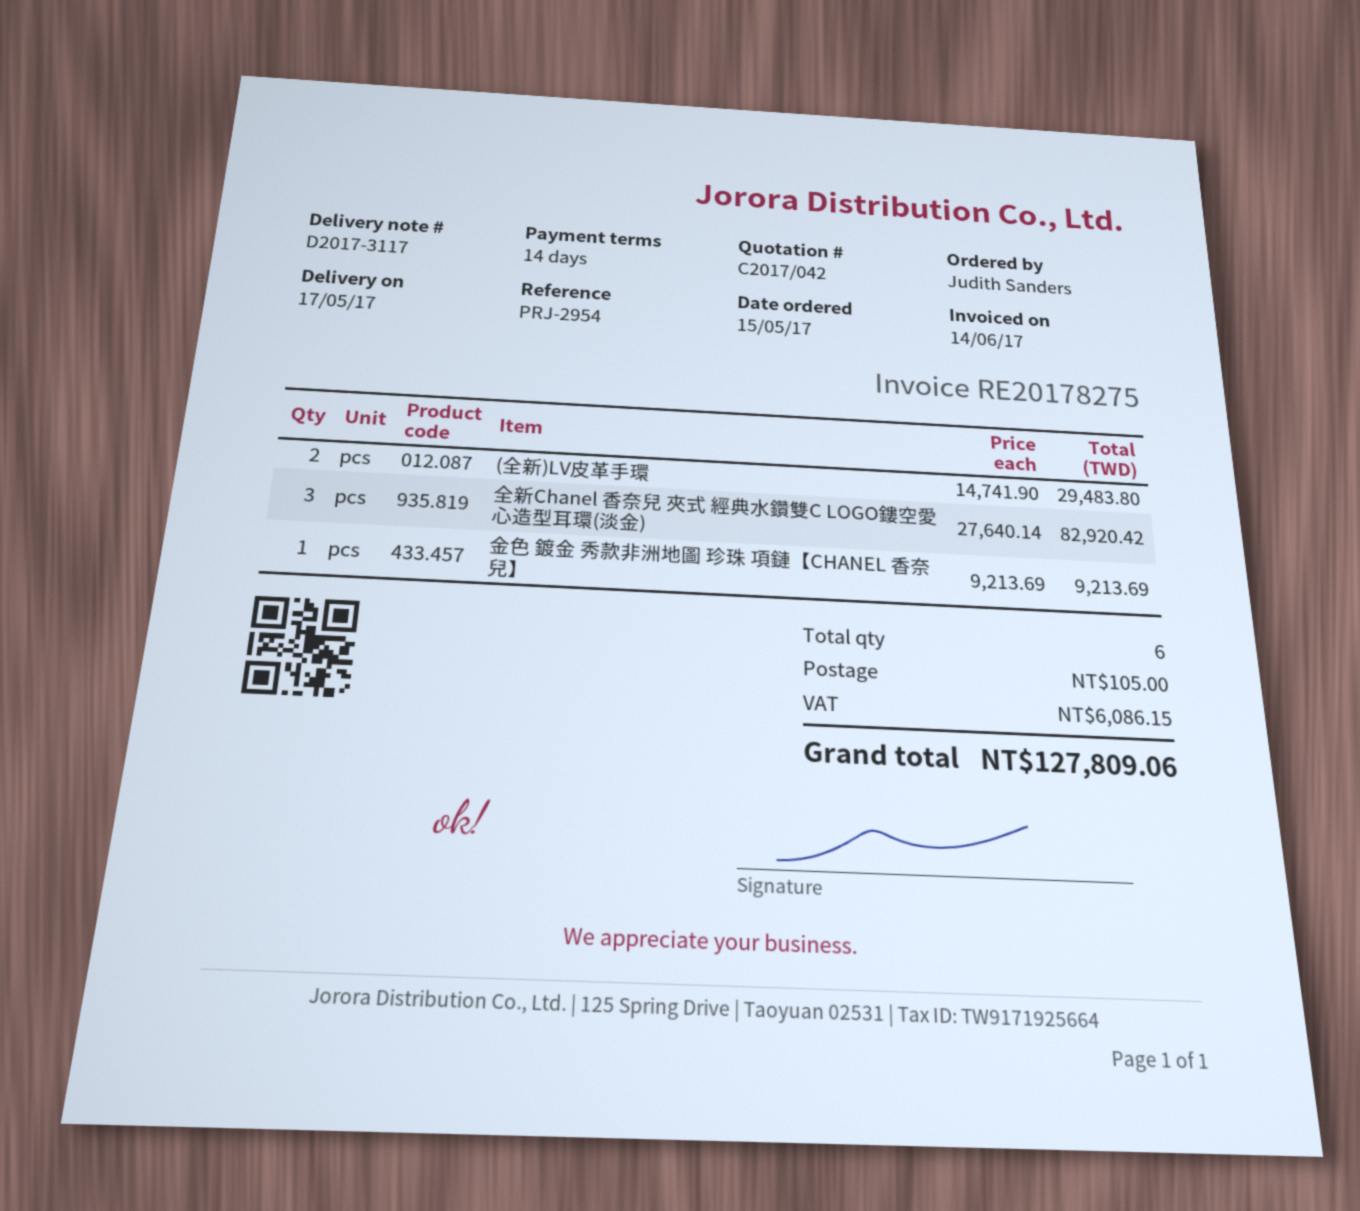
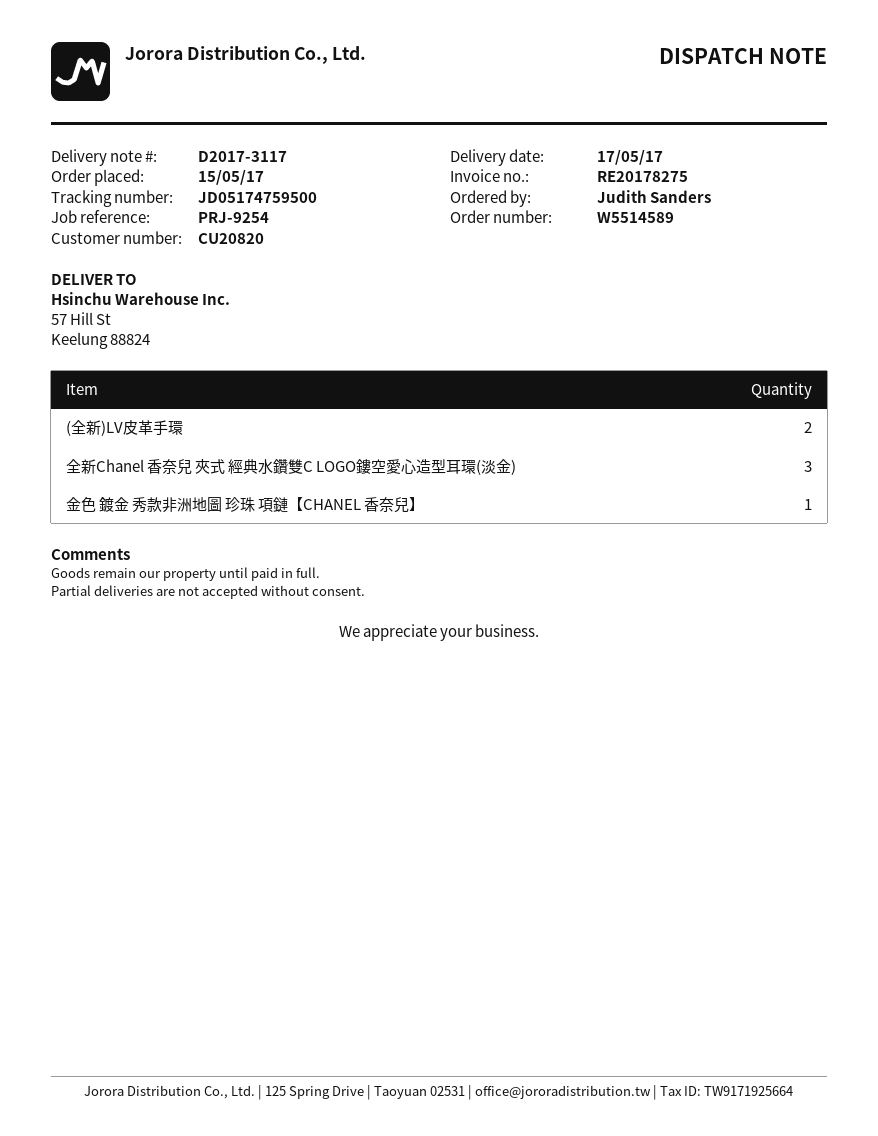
reference: PRJ-2954 -> PRJ-9254

